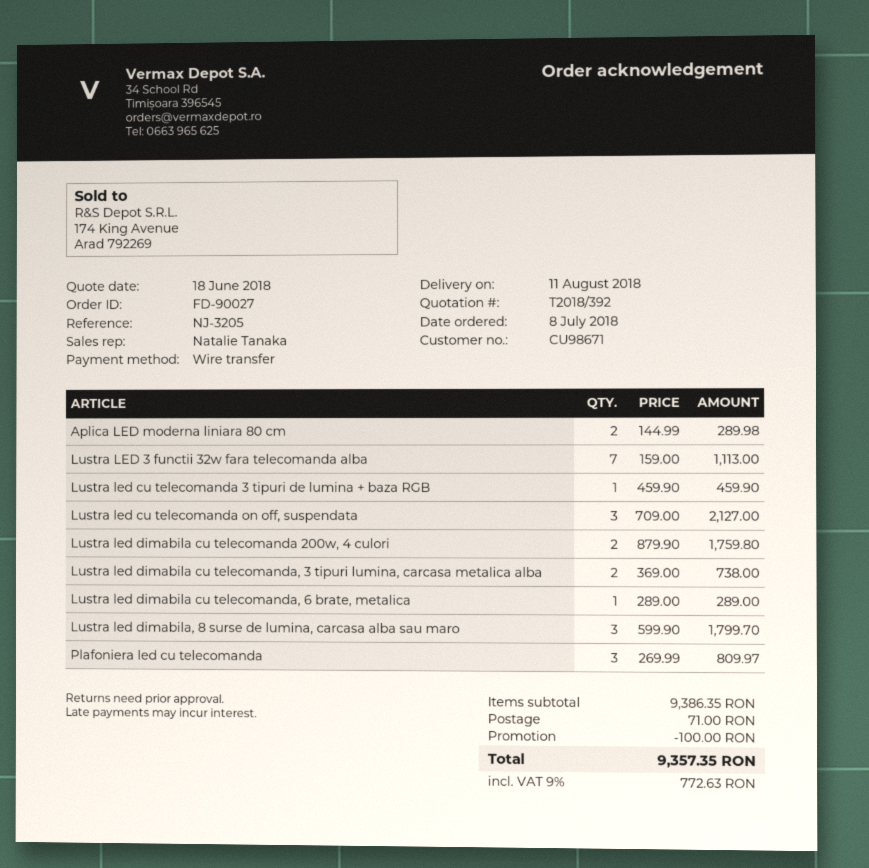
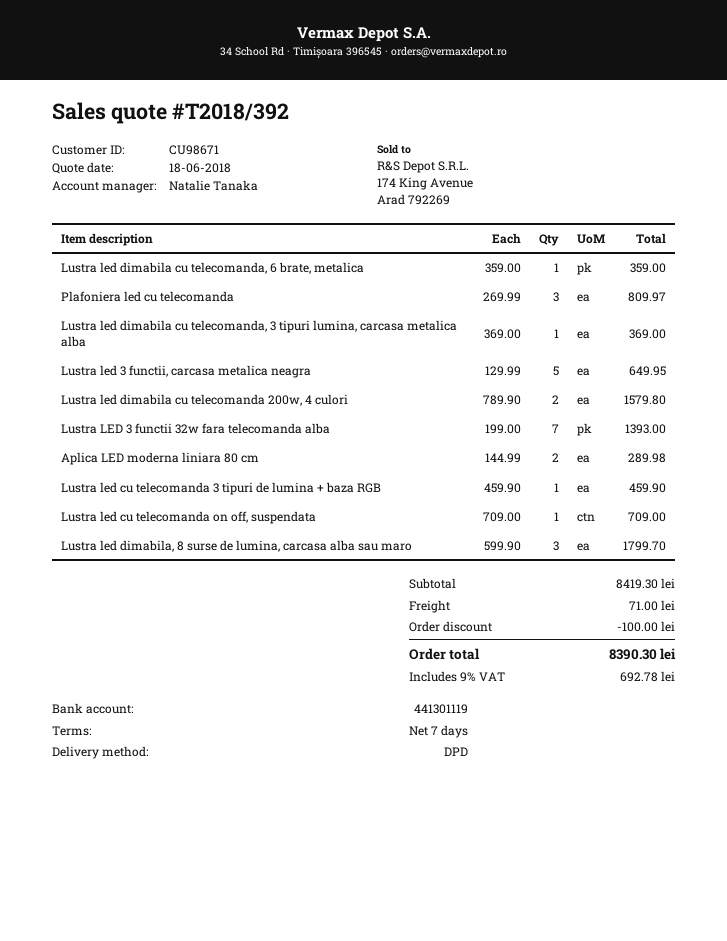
Lustra LED 3 functii 32w fara telecomanda alba: 7 x 159.00 = 1113.00 -> 7 x 199.00 = 1393.00
Lustra led cu telecomanda on off, suspendata: 3 x 709.00 = 2127.00 -> 1 x 709.00 = 709.00
Lustra led dimabila cu telecomanda 200w, 4 culori: 2 x 879.90 = 1759.80 -> 2 x 789.90 = 1579.80
Lustra led dimabila cu telecomanda, 3 tipuri lumina, carcasa metalica alba: 2 x 369.00 = 738.00 -> 1 x 369.00 = 369.00
Lustra led dimabila cu telecomanda, 6 brate, metalica: 1 x 289.00 = 289.00 -> 1 x 359.00 = 359.00
Lustra led 3 functii, carcasa metalica neagra: none -> 5 x 129.99 = 649.95
subtotal: 9386.35 -> 8419.30
tax: 9% = 772.63 -> 9% = 692.78
total: 9357.35 -> 8390.30

